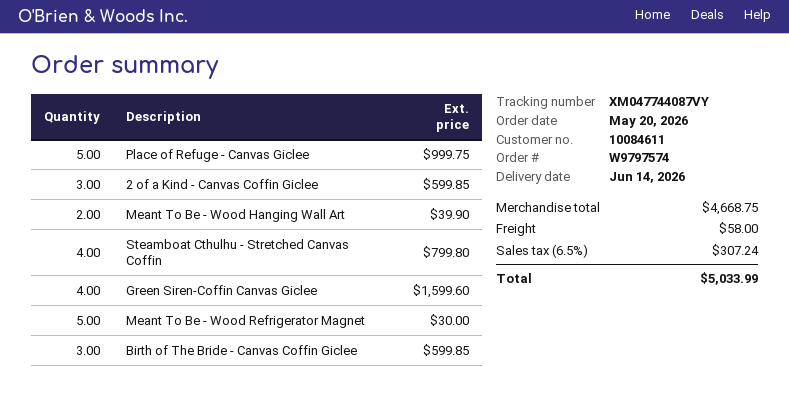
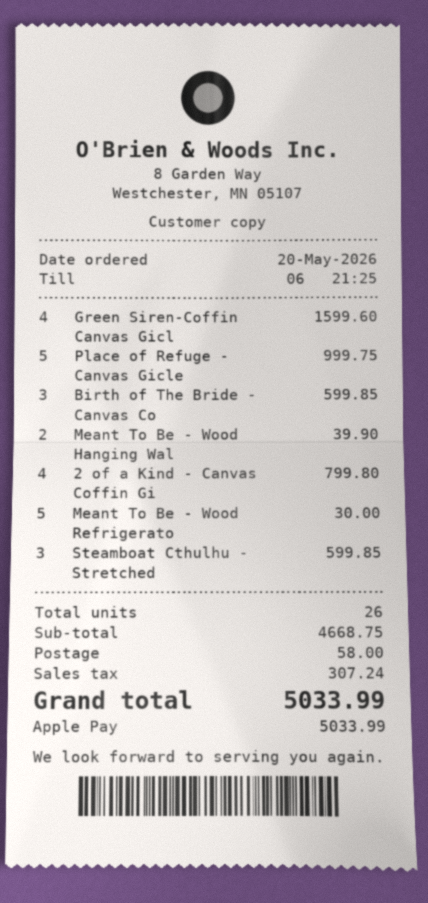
2 of a Kind - Canvas Coffin Giclee: 3 for 599.85 -> 4 for 799.80
Steamboat Cthulhu - Stretched Canvas Coffin: 4 for 799.80 -> 3 for 599.85

